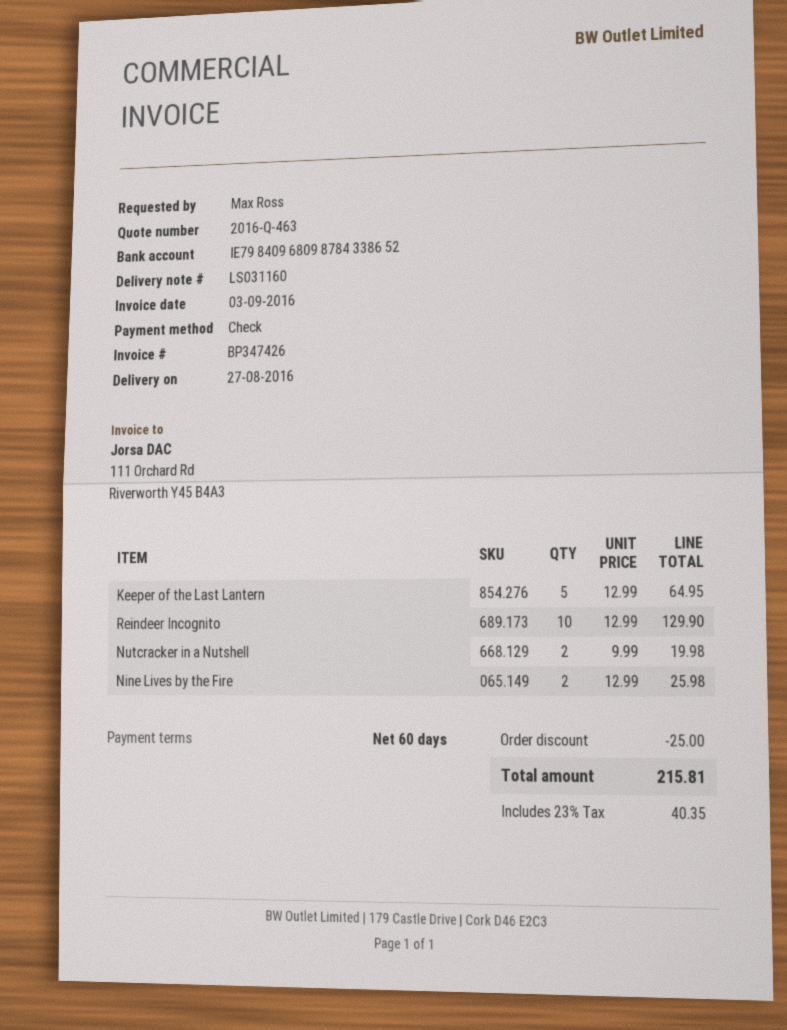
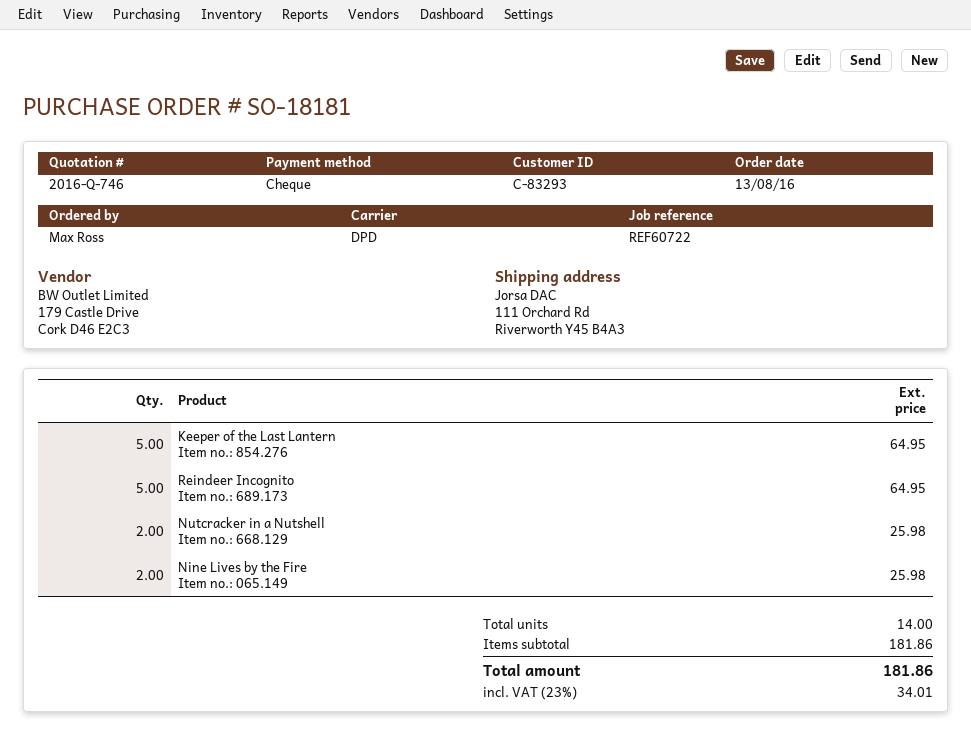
quote number: 2016-Q-463 -> 2016-Q-746
Reindeer Incognito: 10 for 129.90 -> 5 for 64.95
Nutcracker in a Nutshell: 2 for 19.98 -> 2 for 25.98
discount: 25.00 -> none
tax: 23% = 40.35 -> 23% = 34.01
total: 215.81 -> 181.86

